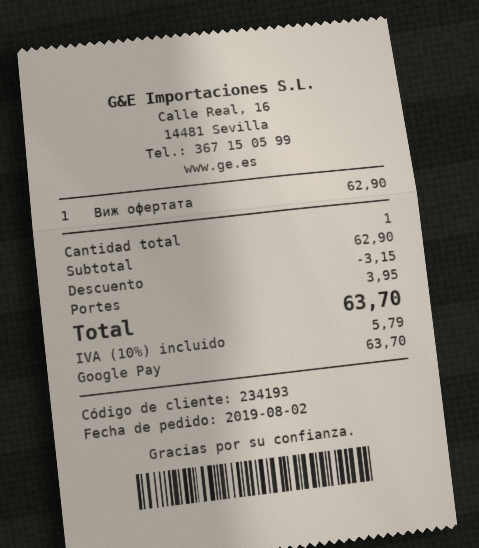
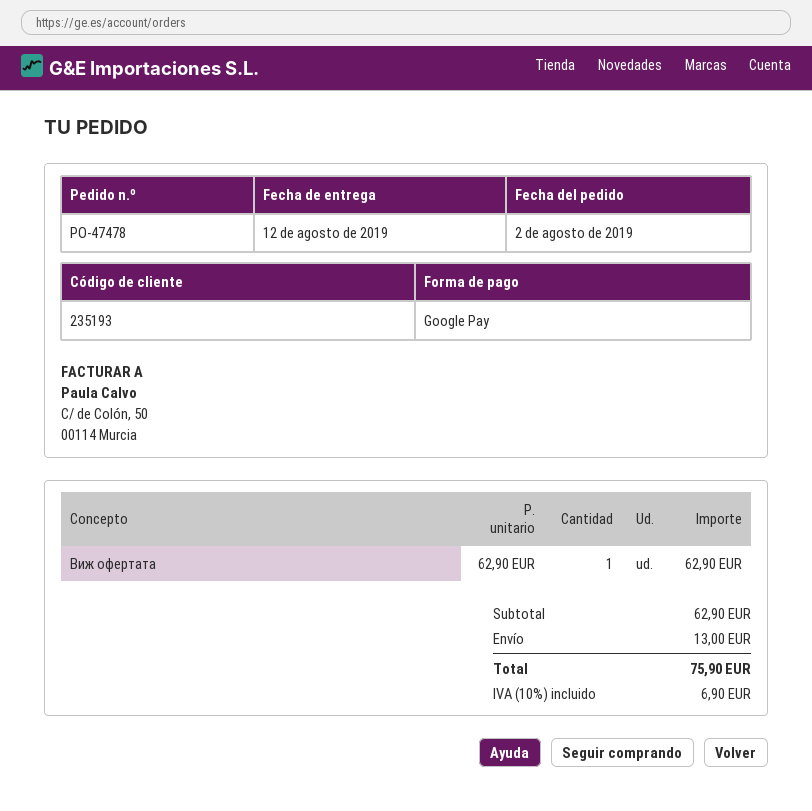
customer number: 234193 -> 235193
discount: 3.15 -> none
shipping: 3.95 -> 13.00
tax: 10% = 5.79 -> 10% = 6.90
total: 63.70 -> 75.90

